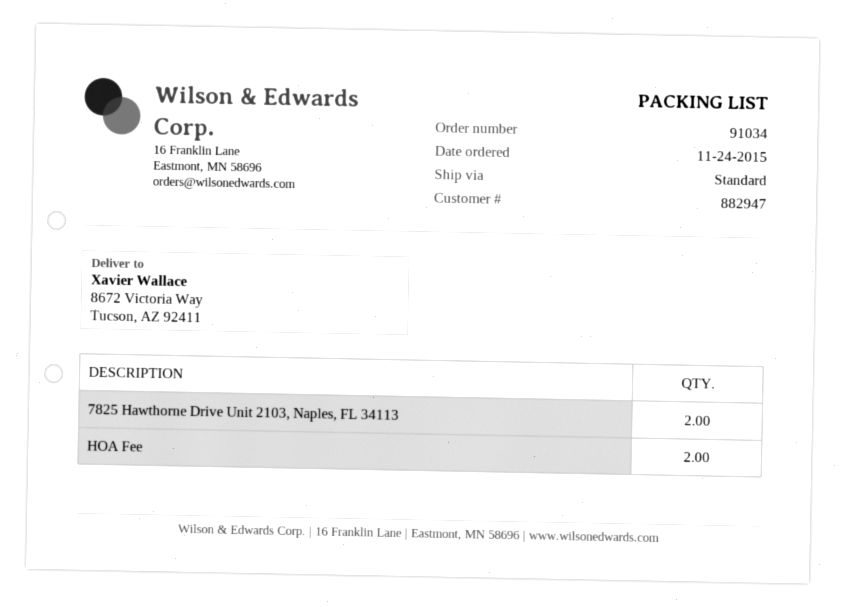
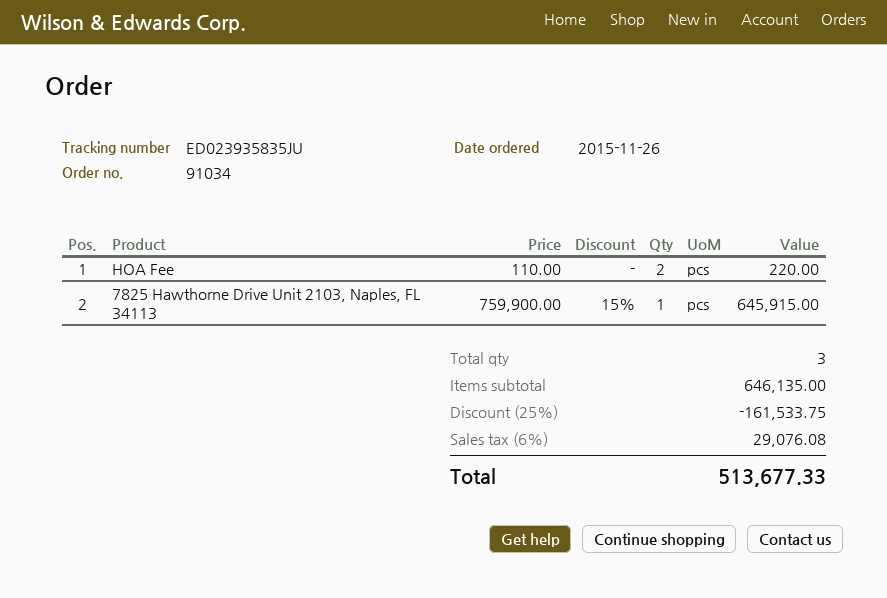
order date: 2015-11-24 -> 2015-11-26
7825 Hawthorne Drive Unit 2103, Naples, FL 34113: 2 -> 1

